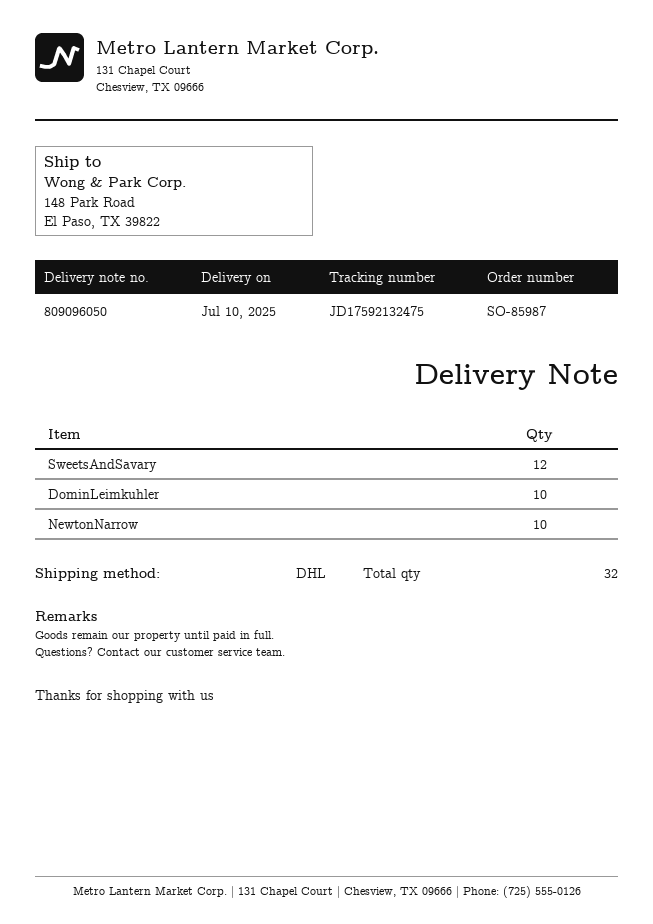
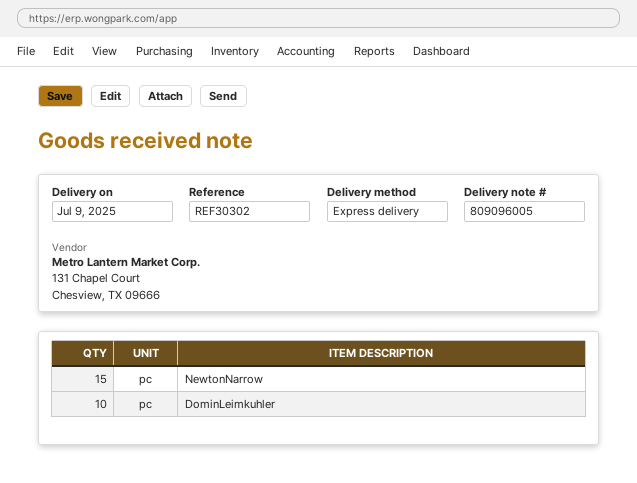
delivery note number: 809096050 -> 809096005
delivery date: 2025-07-10 -> 2025-07-09
shipping method: DHL -> express
SweetsAndSavary: 12 -> none
NewtonNarrow: 10 -> 15

